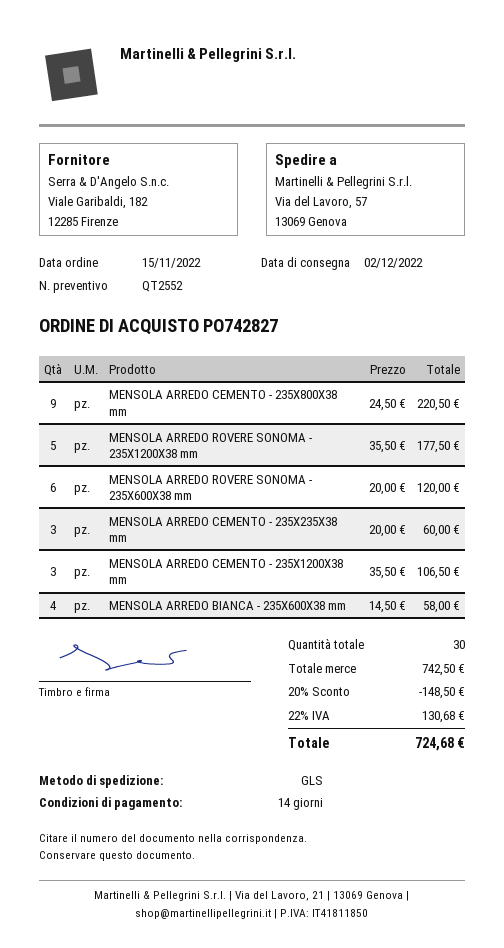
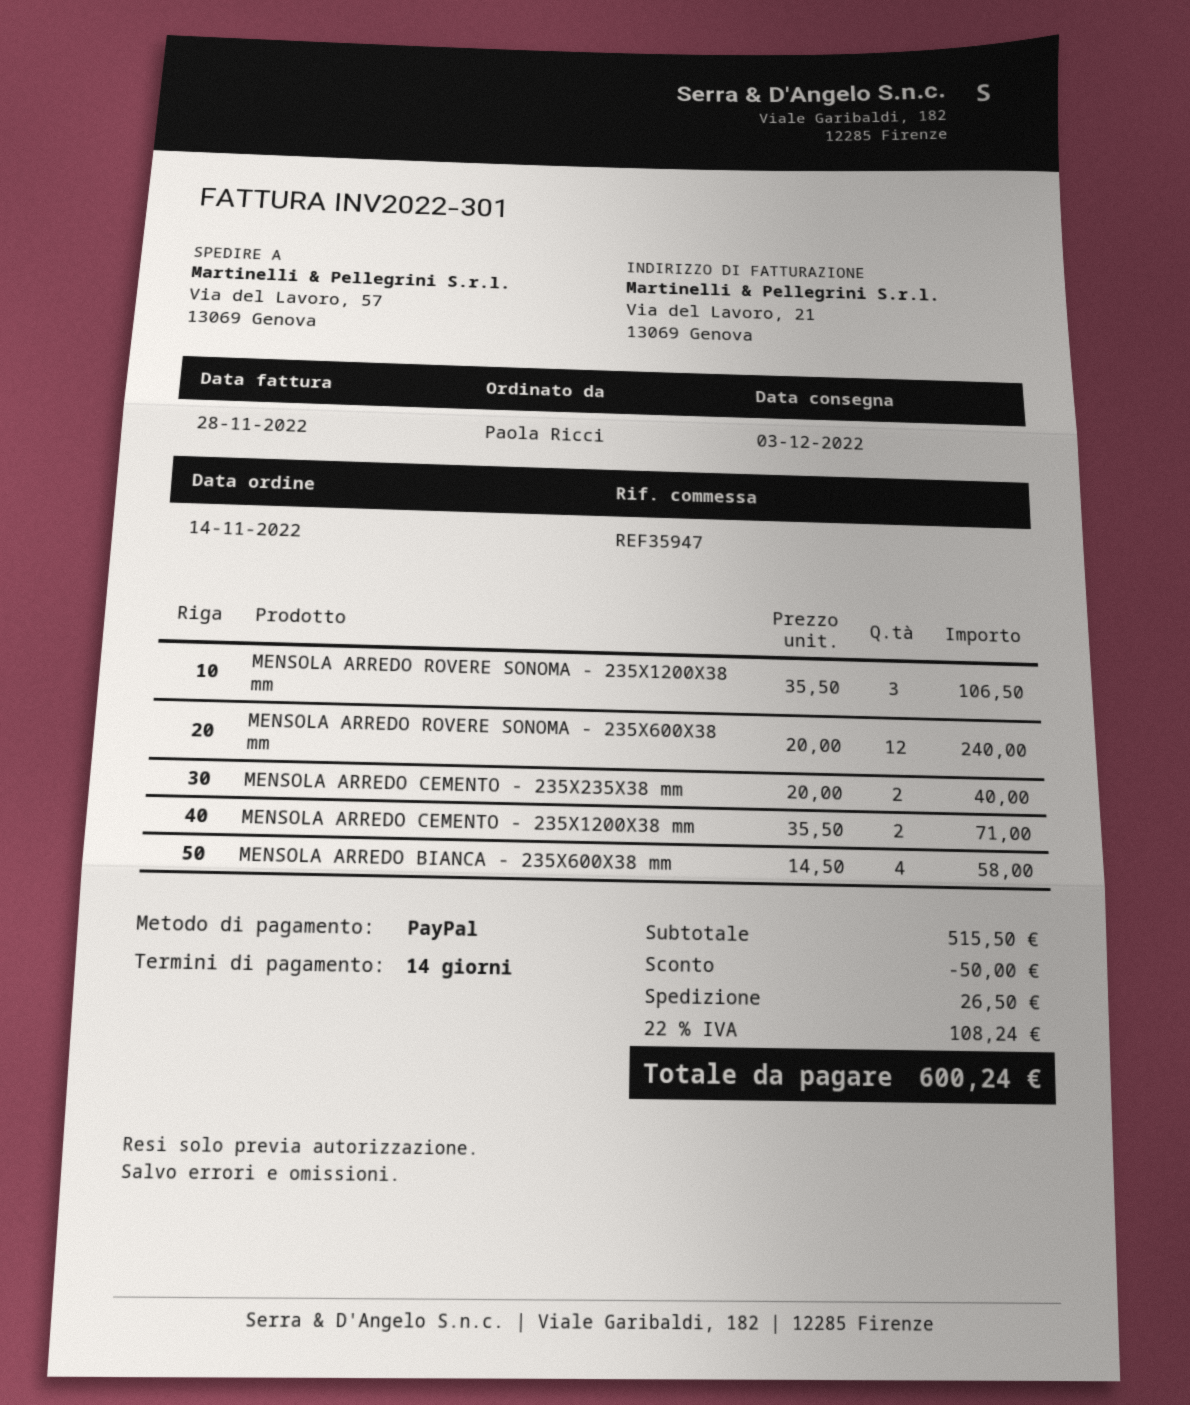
order date: 2022-11-15 -> 2022-11-14
delivery date: 2022-12-02 -> 2022-12-03
MENSOLA ARREDO CEMENTO - 235X800X38 mm: 9 x 24.50 = 220.50 -> none
MENSOLA ARREDO ROVERE SONOMA - 235X1200X38 mm: 5 x 35.50 = 177.50 -> 3 x 35.50 = 106.50
MENSOLA ARREDO ROVERE SONOMA - 235X600X38 mm: 6 x 20.00 = 120.00 -> 12 x 20.00 = 240.00
MENSOLA ARREDO CEMENTO - 235X235X38 mm: 3 x 20.00 = 60.00 -> 2 x 20.00 = 40.00
MENSOLA ARREDO CEMENTO - 235X1200X38 mm: 3 x 35.50 = 106.50 -> 2 x 35.50 = 71.00
subtotal: 742.50 -> 515.50
discount: 148.50 -> 50.00
shipping: none -> 26.50
tax: 22% = 130.68 -> 22% = 108.24
total: 724.68 -> 600.24

